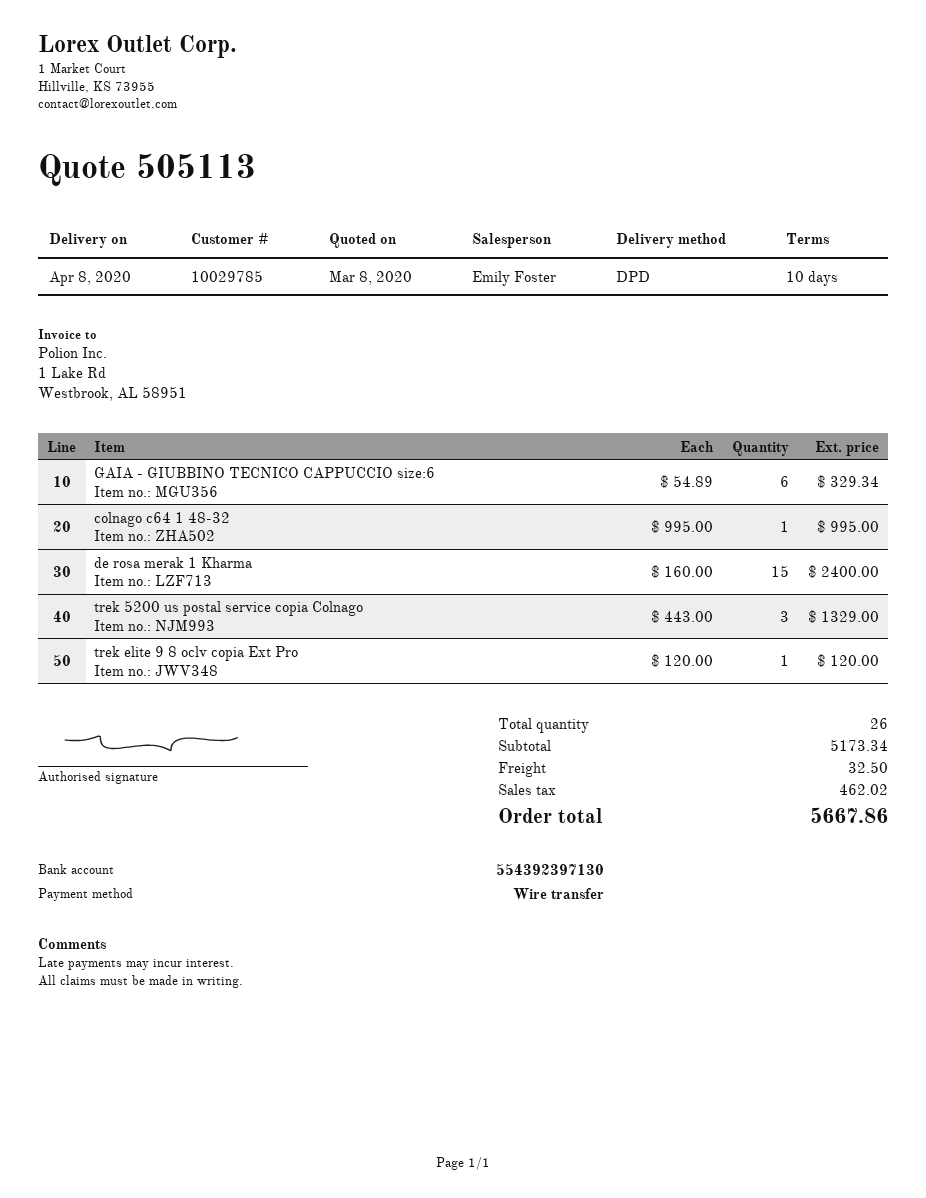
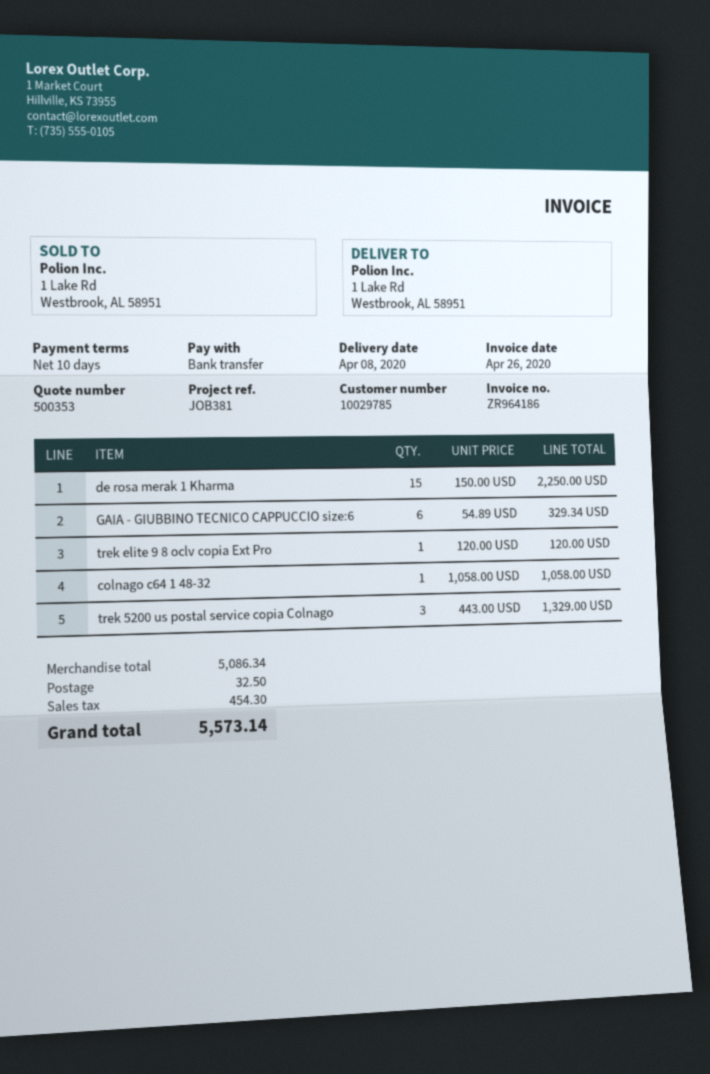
quote number: 505113 -> 500353
colnago c64 1 48-32: 1 x 995.00 = 995.00 -> 1 x 1058.00 = 1058.00
de rosa merak 1 Kharma: 15 x 160.00 = 2400.00 -> 15 x 150.00 = 2250.00
subtotal: 5173.34 -> 5086.34
tax: 462.02 -> 454.30
total: 5667.86 -> 5573.14

